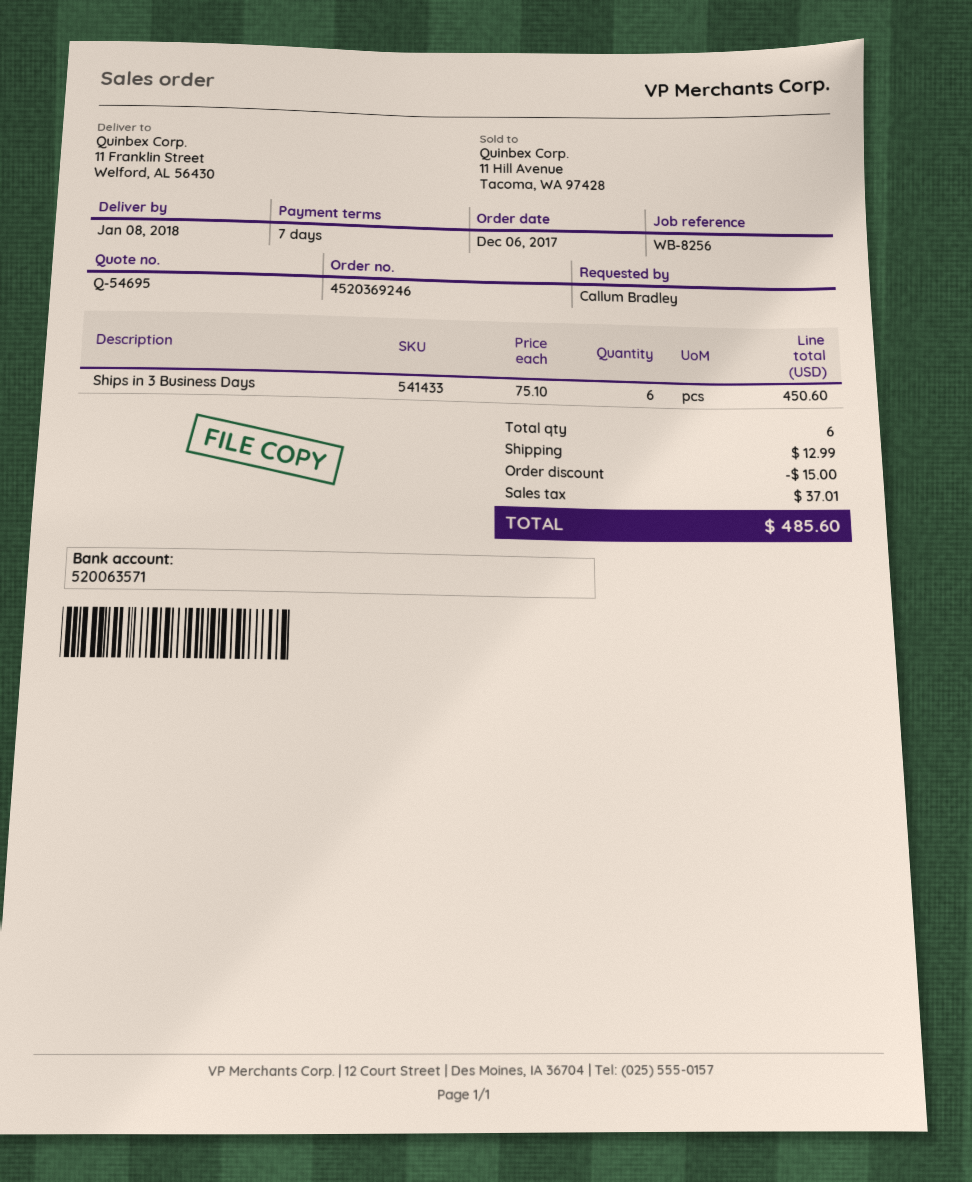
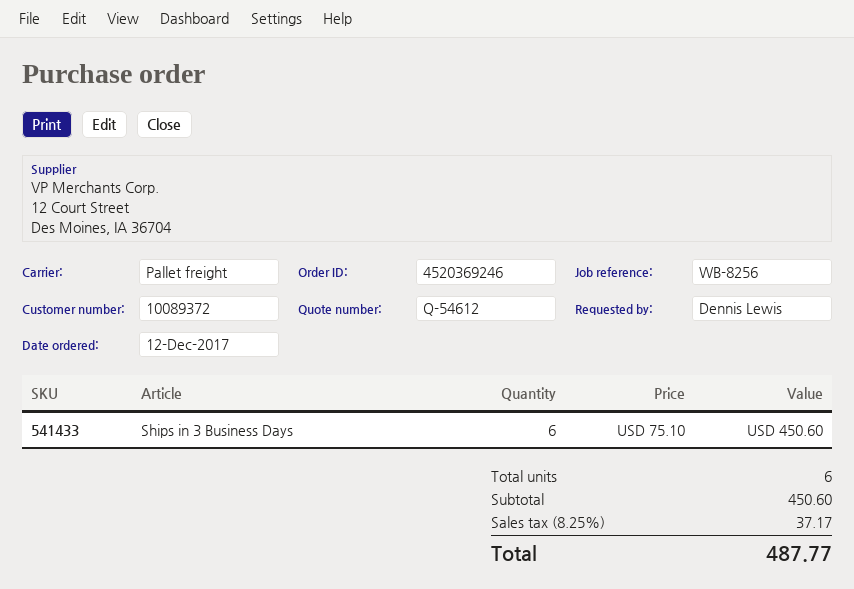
quote number: Q-54695 -> Q-54612
order date: 2017-12-06 -> 2017-12-12
ordered by: Callum Bradley -> Dennis Lewis
discount: 15.00 -> none
shipping: 12.99 -> none
tax: 37.01 -> 37.17
total: 485.60 -> 487.77

